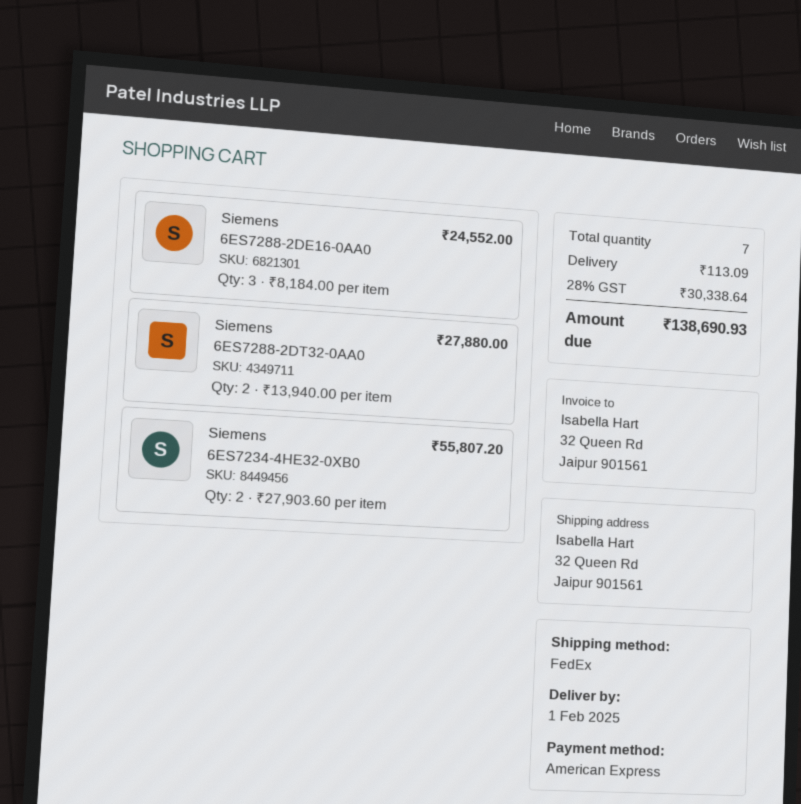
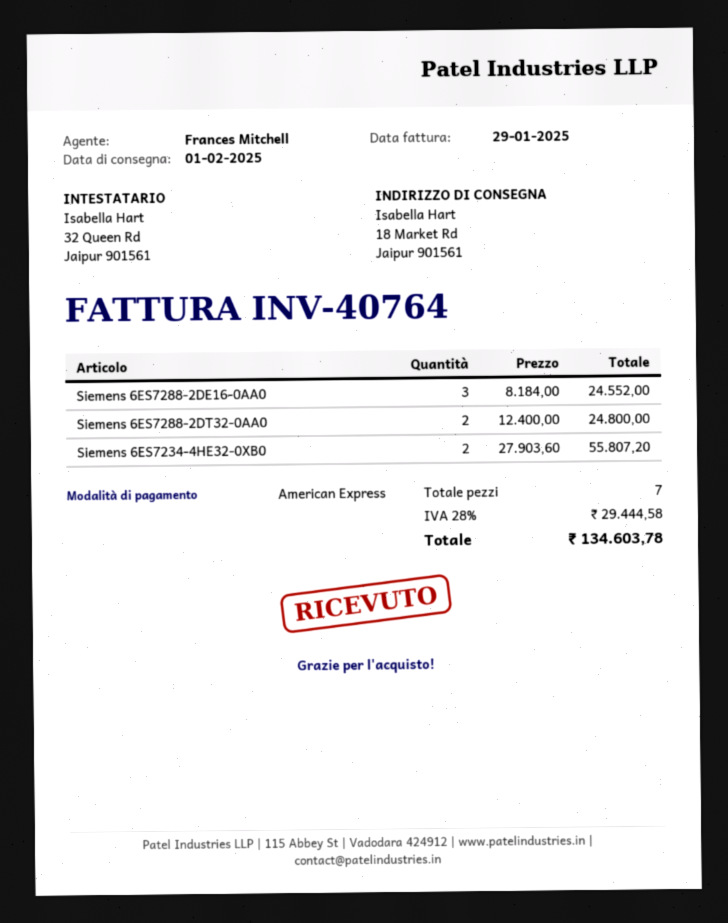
ship to: 32 Queen Rd, Jaipur 901561 -> 18 Market Rd, Jaipur 901561
Siemens 6ES7288-2DT32-0AA0: 2 x 13940.00 = 27880.00 -> 2 x 12400.00 = 24800.00
shipping: 113.09 -> none
tax: 28% = 30338.64 -> 28% = 29444.58
total: 138690.93 -> 134603.78

